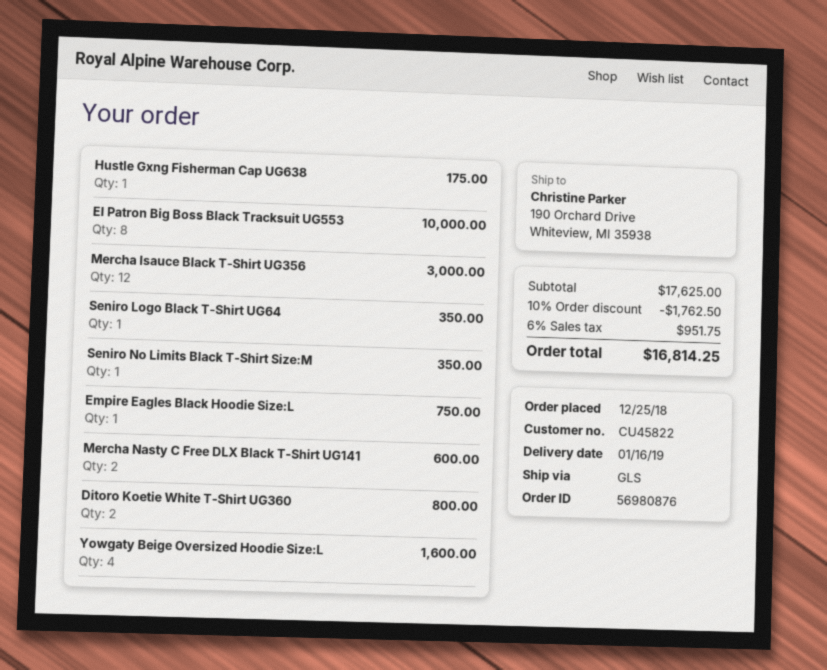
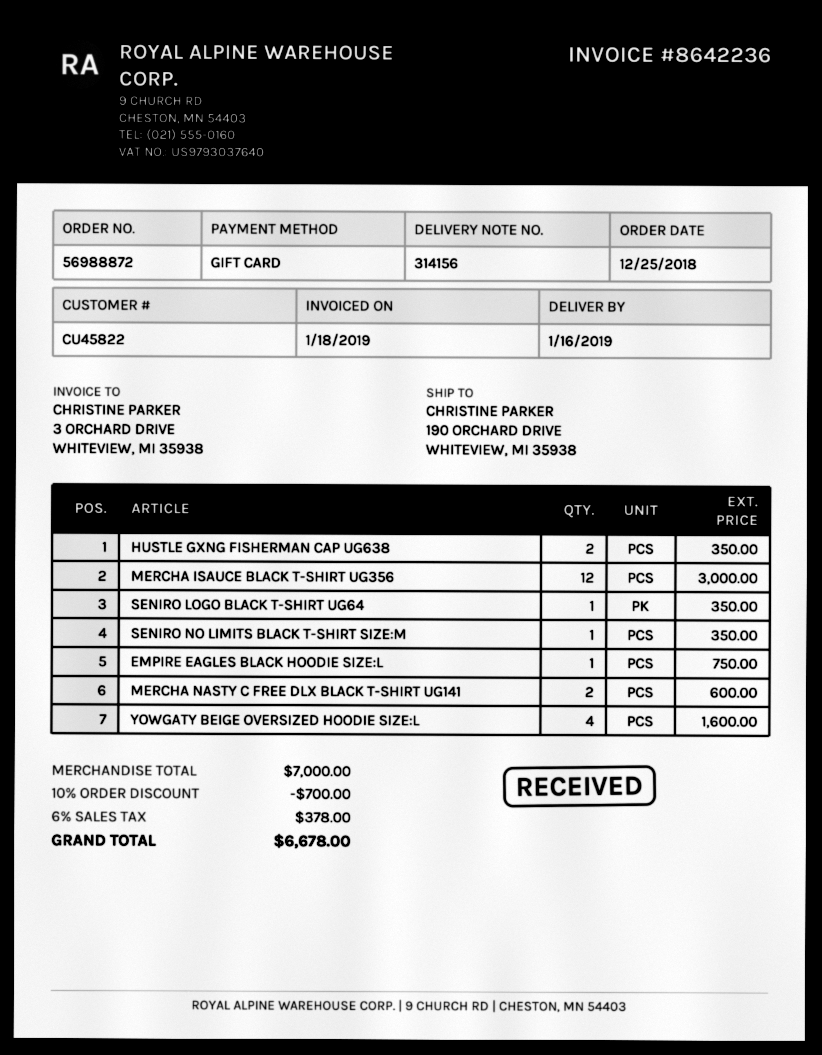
order number: 56980876 -> 56988872
Hustle Gxng Fisherman Cap UG638: 1 for 175.00 -> 2 for 350.00
El Patron Big Boss Black Tracksuit UG553: 8 for 10000.00 -> none
Ditoro Koetie White T-Shirt UG360: 2 for 800.00 -> none
subtotal: 17625.00 -> 7000.00
discount: 10% = 1762.50 -> 10% = 700.00
tax: 6% = 951.75 -> 6% = 378.00
total: 16814.25 -> 6678.00

